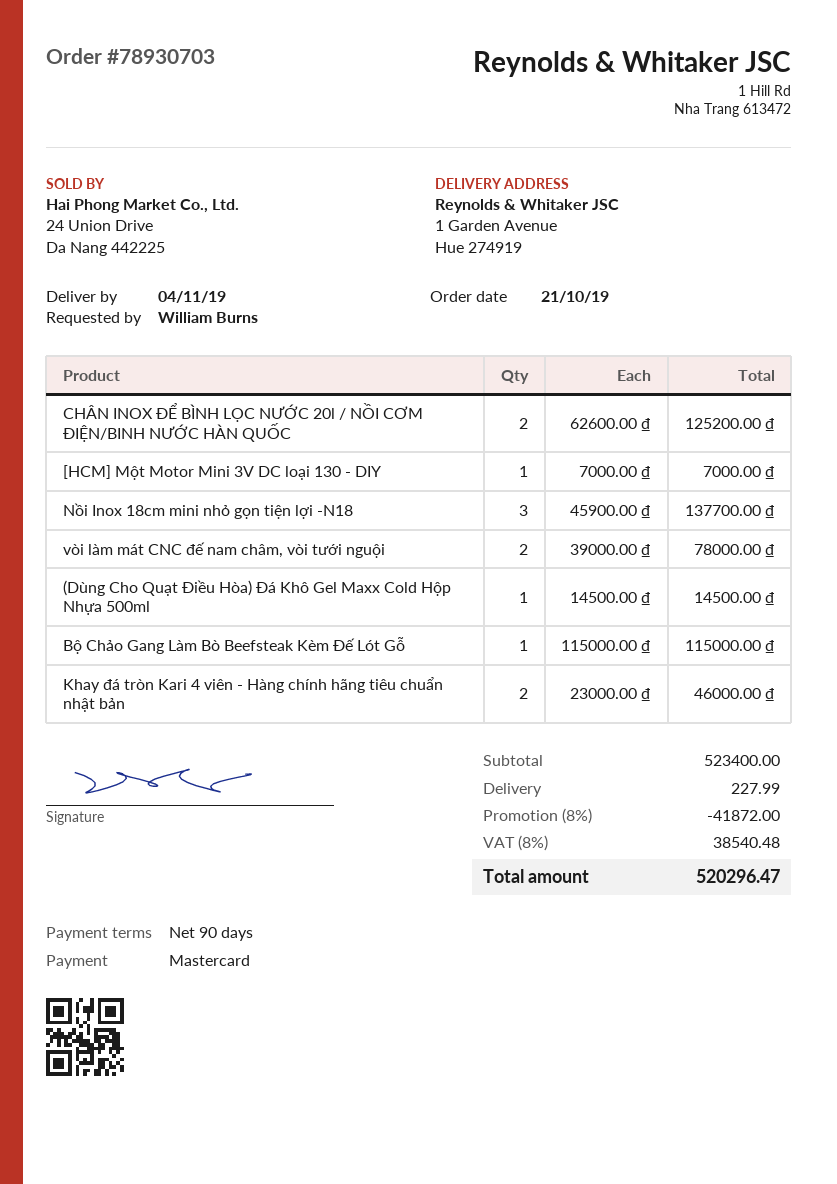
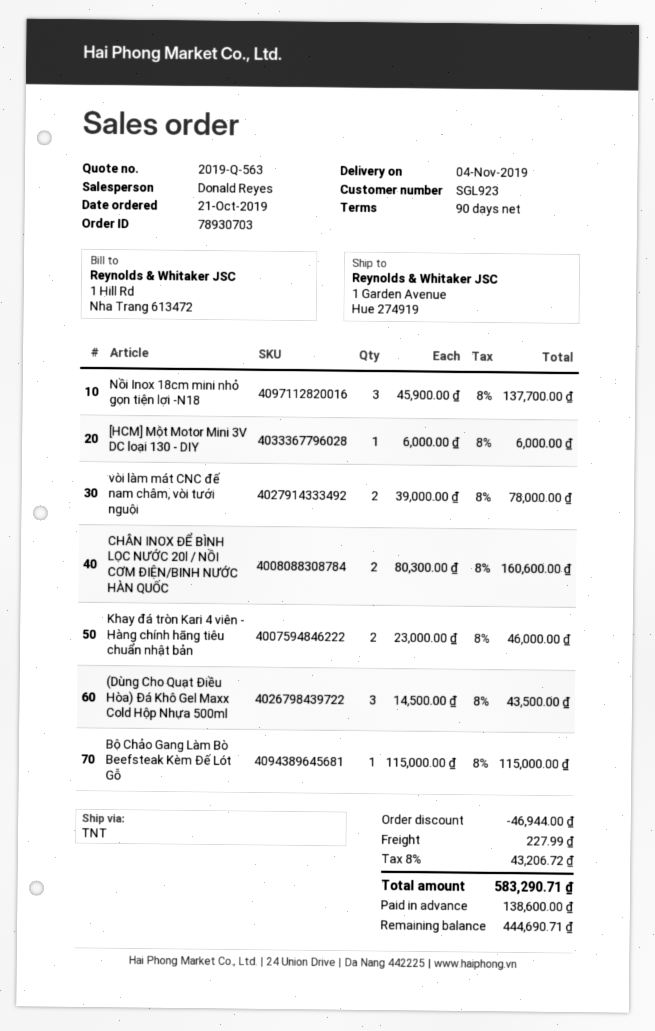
CHÂN INOX ĐỂ BÌNH LỌC NƯỚC 20l / NỒI CƠM ĐIỆN/BINH NƯỚC HÀN QUỐC: 2 x 62600.00 = 125200.00 -> 2 x 80300.00 = 160600.00
[HCM] Một Motor Mini 3V DC loại 130 - DIY: 1 x 7000.00 = 7000.00 -> 1 x 6000.00 = 6000.00
(Dùng Cho Quạt Điều Hòa) Đá Khô Gel Maxx Cold Hộp Nhựa 500ml: 1 x 14500.00 = 14500.00 -> 3 x 14500.00 = 43500.00
discount: 41872.00 -> 46944.00
tax: 8% = 38540.48 -> 8% = 43206.72
total: 520296.47 -> 583290.71

